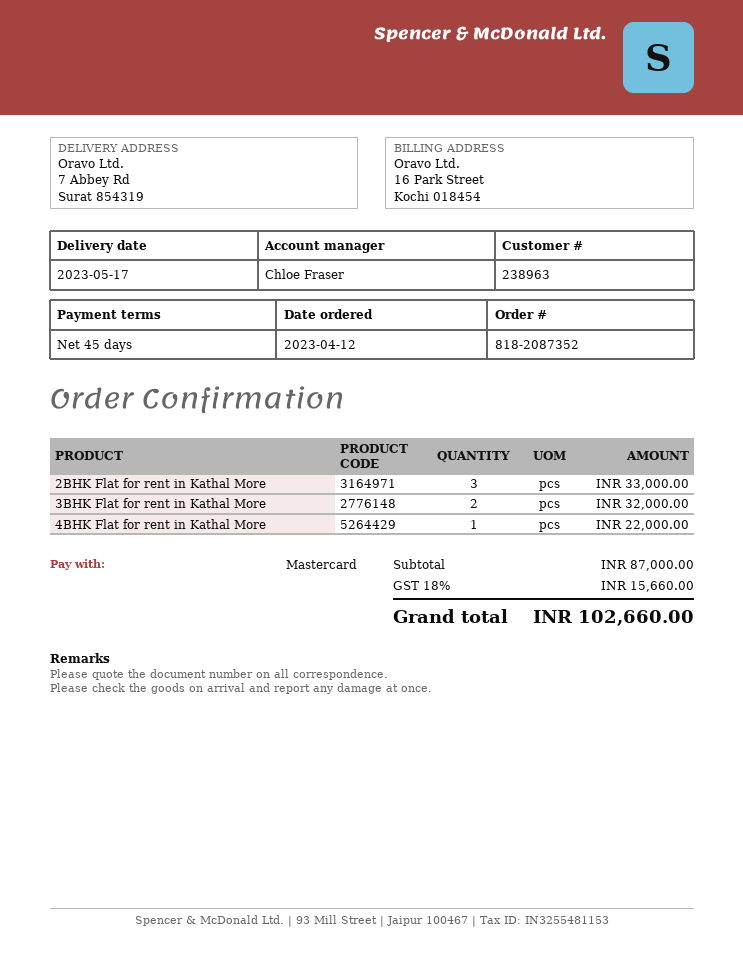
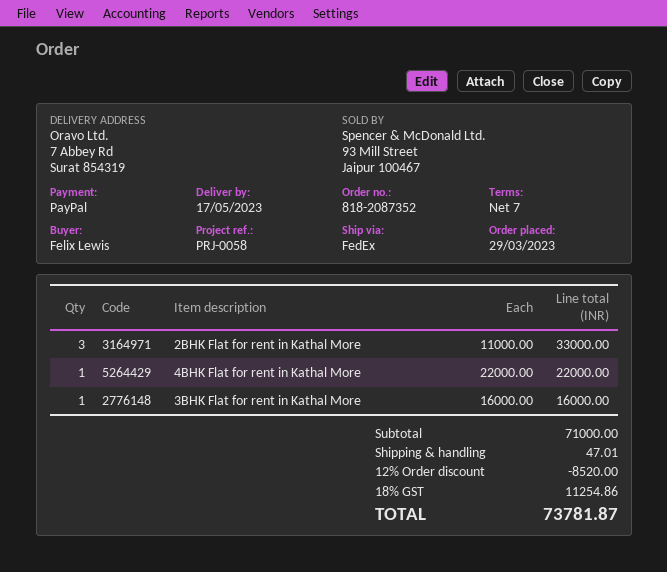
order date: 2023-04-12 -> 2023-03-29
payment terms: 45 days -> 7 days
payment method: Mastercard -> PayPal
3BHK Flat for rent in Kathal More: 2 for 32000.00 -> 1 for 16000.00
subtotal: 87000.00 -> 71000.00
discount: none -> 12% = 8520.00
shipping: none -> 47.01
tax: 18% = 15660.00 -> 18% = 11254.86
total: 102660.00 -> 73781.87

